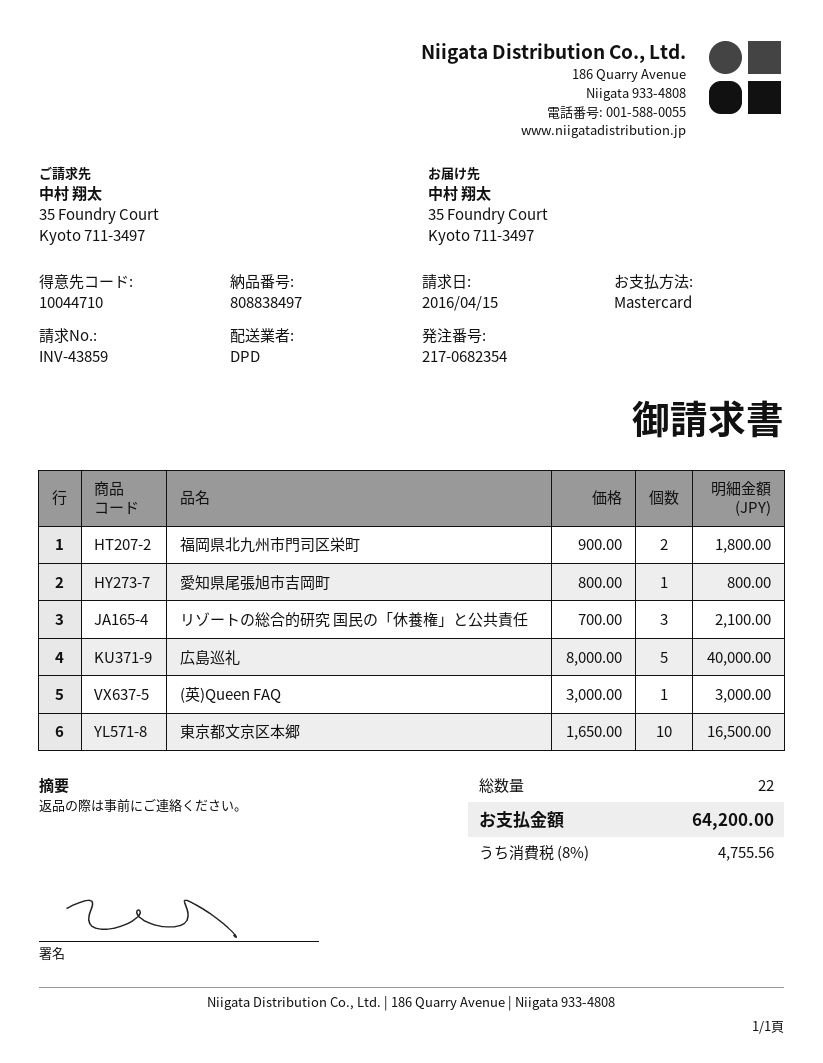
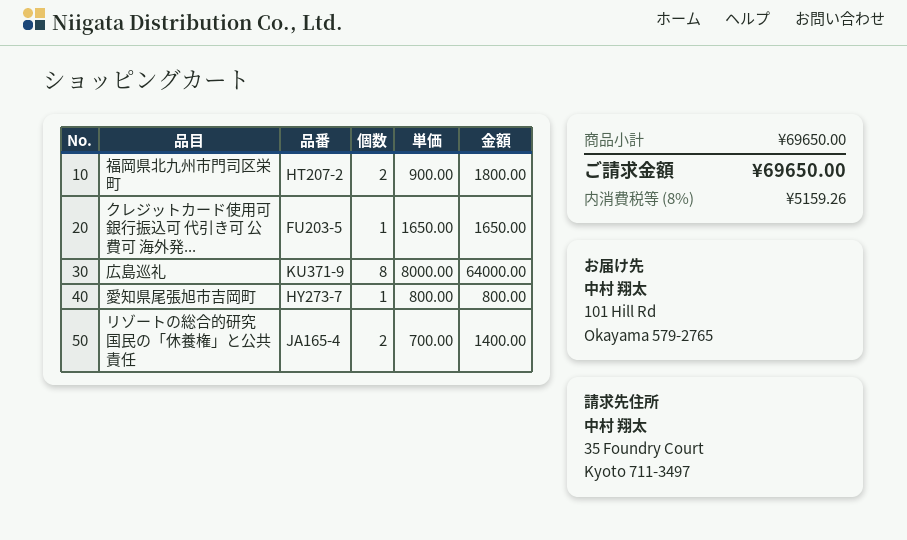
ship to: 35 Foundry Court, Kyoto 711-3497 -> 101 Hill Rd, Okayama 579-2765
リゾートの総合的研究 国民の「休養権」と公共責任: 3 x 700.00 = 2100.00 -> 2 x 700.00 = 1400.00
広島巡礼: 5 x 8000.00 = 40000.00 -> 8 x 8000.00 = 64000.00
(英)Queen FAQ: 1 x 3000.00 = 3000.00 -> none
東京都文京区本郷: 10 x 1650.00 = 16500.00 -> none
クレジットカード使用可 銀行振込可 代引き可 公費可 海外発...: none -> 1 x 1650.00 = 1650.00
tax: 8% = 4755.56 -> 8% = 5159.26
total: 64200.00 -> 69650.00

